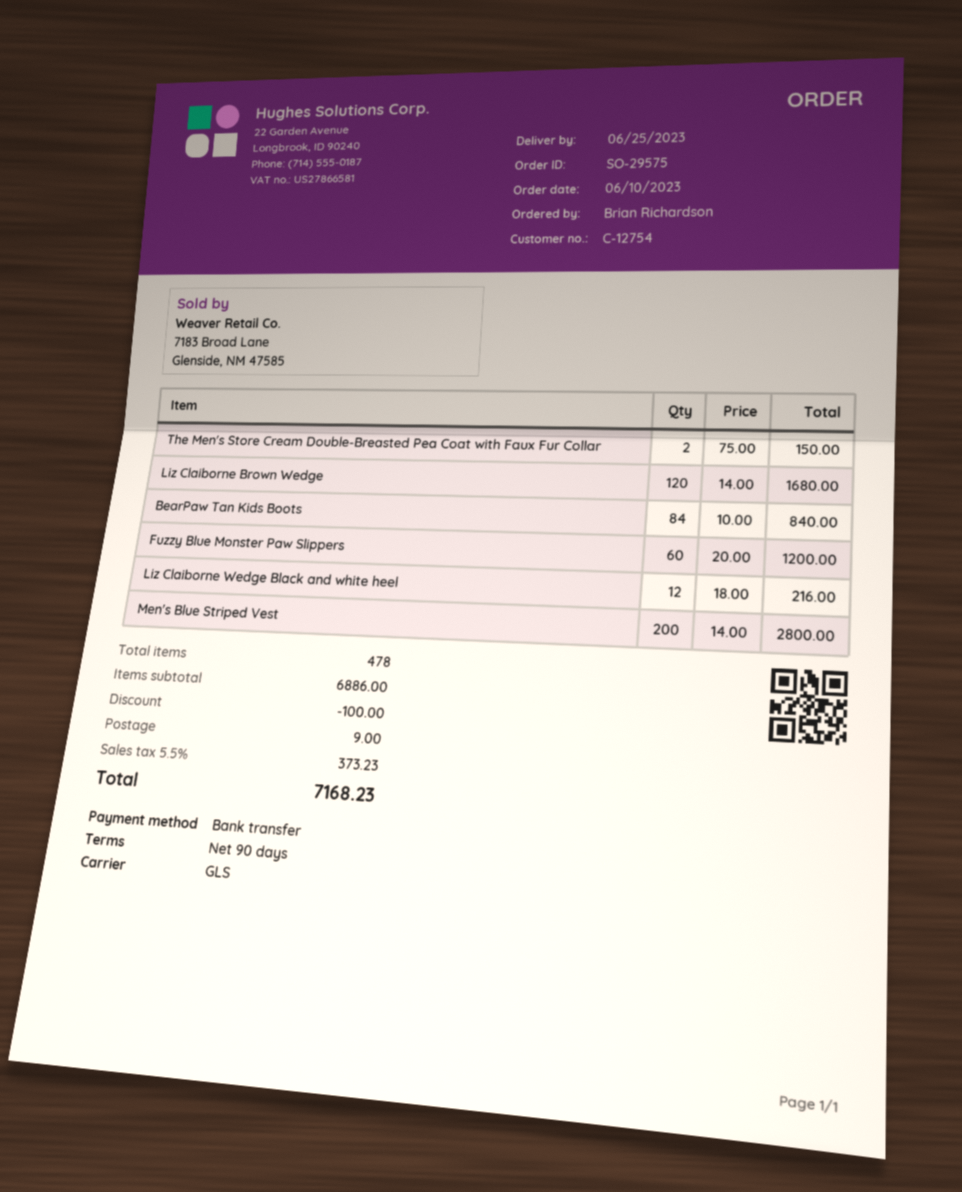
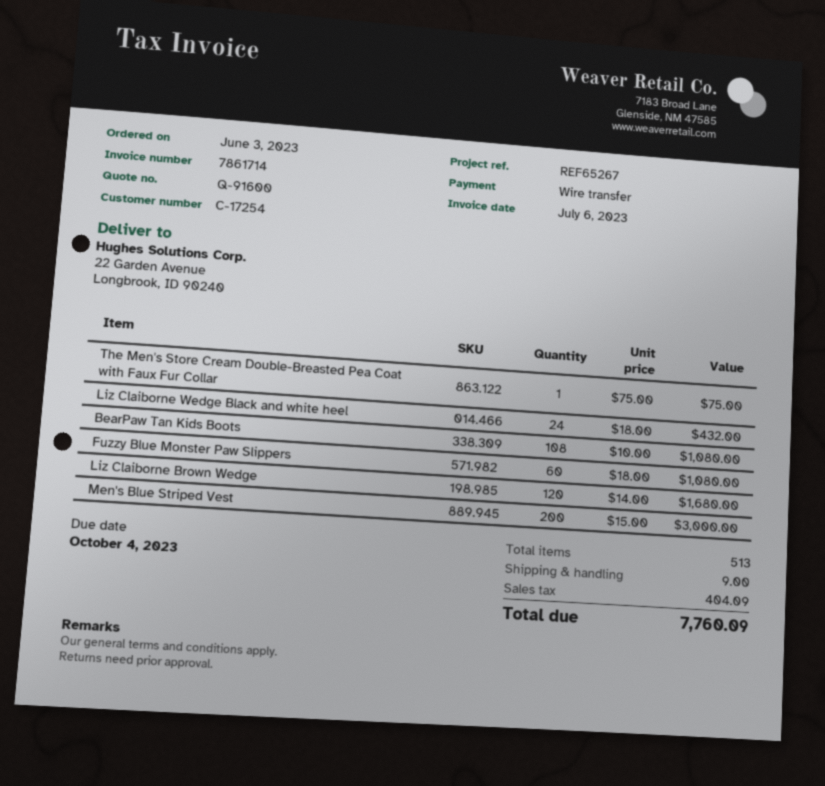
order date: 2023-06-10 -> 2023-06-03
customer number: C-12754 -> C-17254
The Men's Store Cream Double-Breasted Pea Coat with Faux Fur Collar: 2 x 75.00 = 150.00 -> 1 x 75.00 = 75.00
BearPaw Tan Kids Boots: 84 x 10.00 = 840.00 -> 108 x 10.00 = 1080.00
Fuzzy Blue Monster Paw Slippers: 60 x 20.00 = 1200.00 -> 60 x 18.00 = 1080.00
Liz Claiborne Wedge Black and white heel: 12 x 18.00 = 216.00 -> 24 x 18.00 = 432.00
Men's Blue Striped Vest: 200 x 14.00 = 2800.00 -> 200 x 15.00 = 3000.00
total quantity: 478 -> 513
discount: 100.00 -> none
tax: 373.23 -> 404.09
total: 7168.23 -> 7760.09

